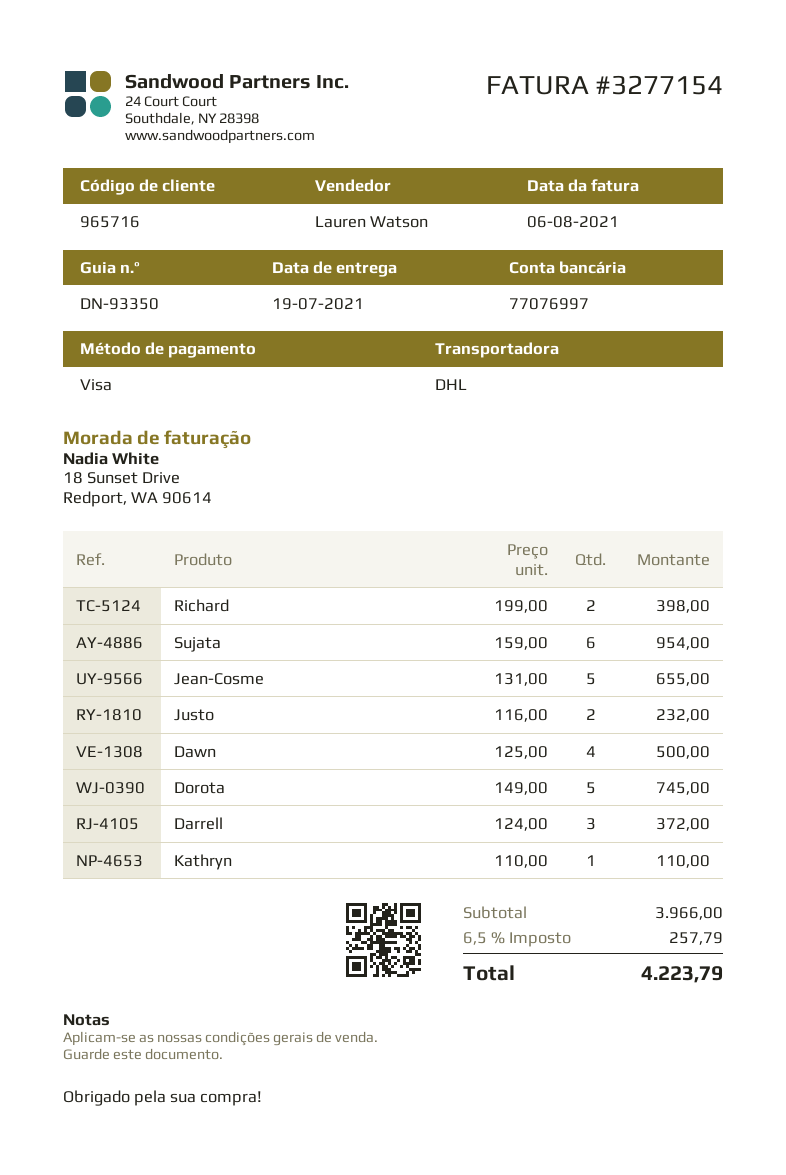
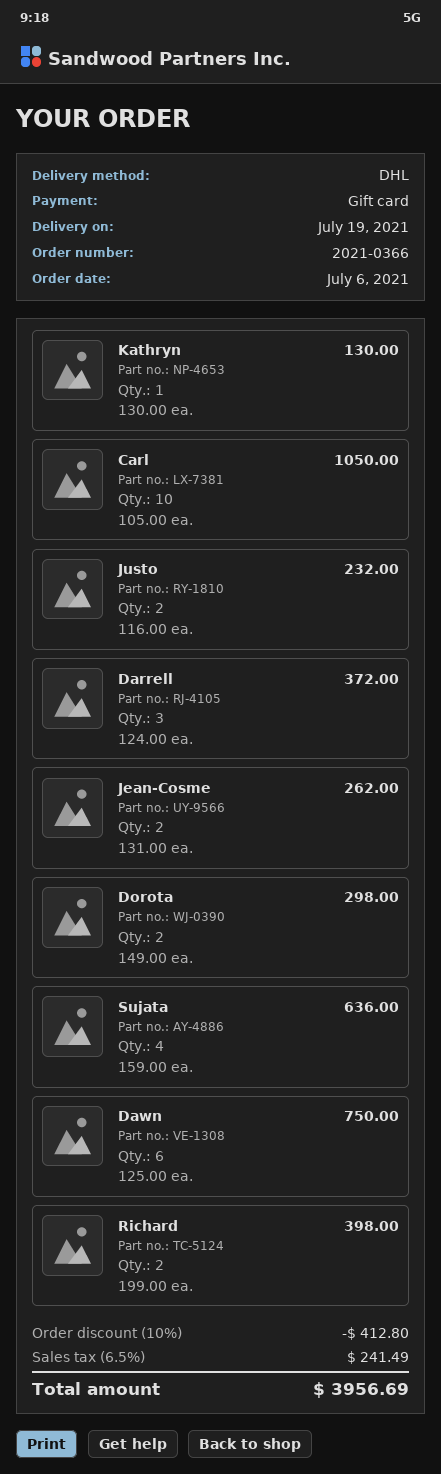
payment method: Visa -> gift card
Sujata: 6 x 159.00 = 954.00 -> 4 x 159.00 = 636.00
Jean-Cosme: 5 x 131.00 = 655.00 -> 2 x 131.00 = 262.00
Dawn: 4 x 125.00 = 500.00 -> 6 x 125.00 = 750.00
Dorota: 5 x 149.00 = 745.00 -> 2 x 149.00 = 298.00
Kathryn: 1 x 110.00 = 110.00 -> 1 x 130.00 = 130.00
Carl: none -> 10 x 105.00 = 1050.00
discount: none -> 10% = 412.80
tax: 6.5% = 257.79 -> 6.5% = 241.49
total: 4223.79 -> 3956.69

